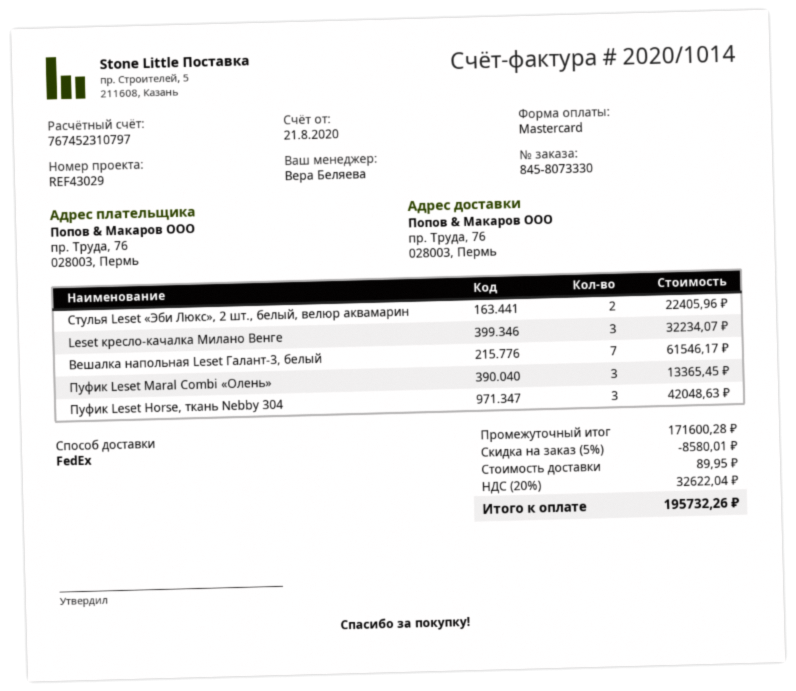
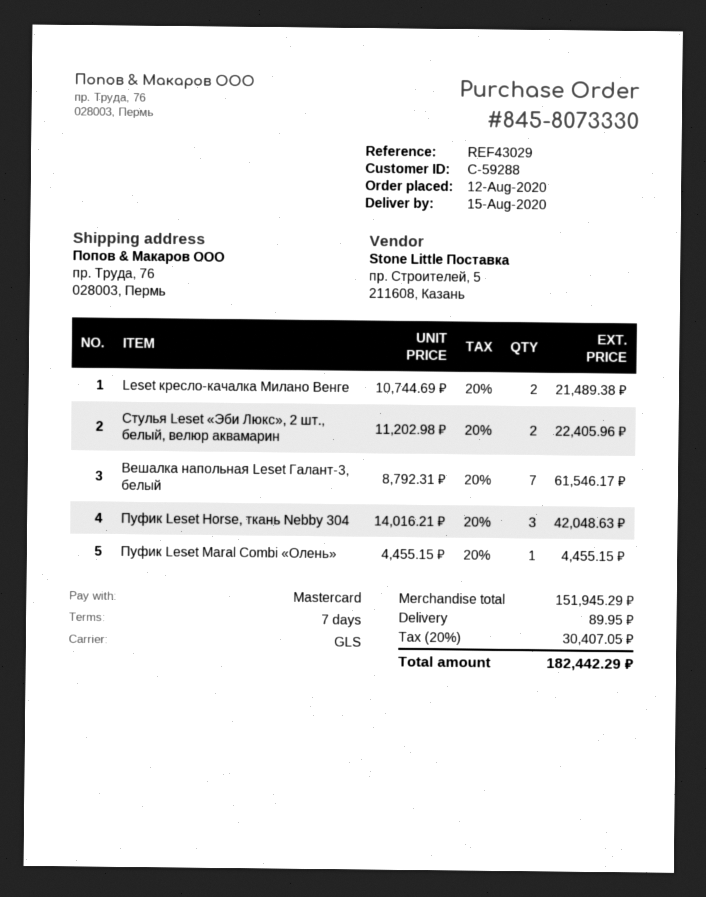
shipping method: FedEx -> GLS
Leset кресло-качалка Милано Венге: 3 for 32234.07 -> 2 for 21489.38
Пуфик Leset Maral Combi «Олень»: 3 for 13365.45 -> 1 for 4455.15
subtotal: 171600.28 -> 151945.29
discount: 5% = 8580.01 -> none
tax: 20% = 32622.04 -> 20% = 30407.05
total: 195732.26 -> 182442.29

